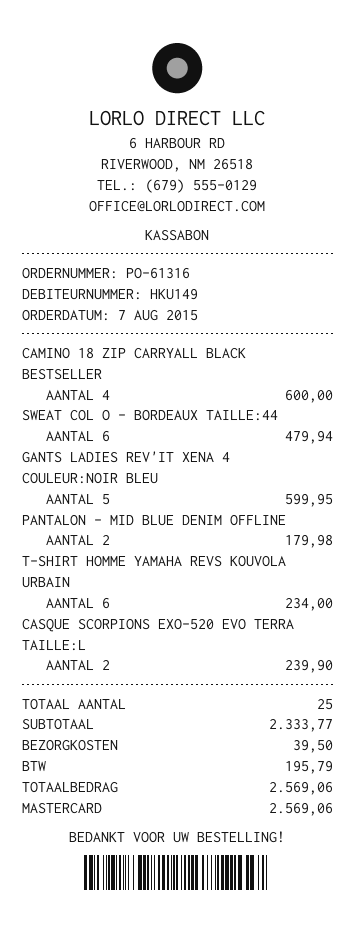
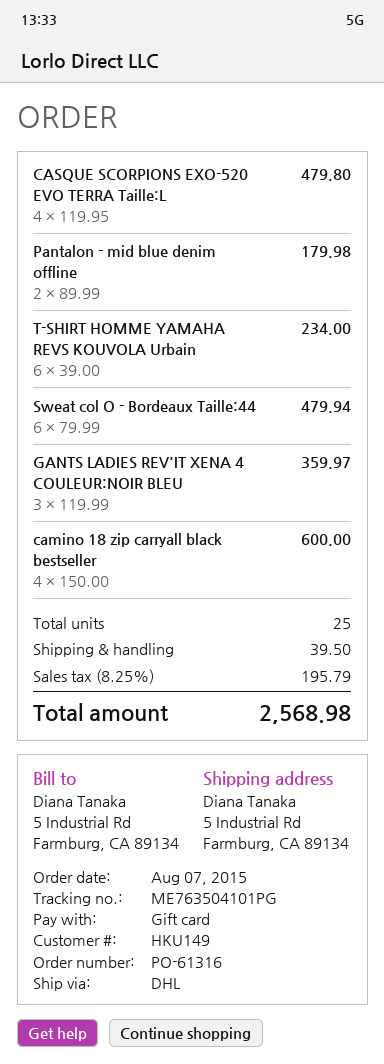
payment method: Mastercard -> gift card
GANTS LADIES REV'IT XENA 4 COULEUR:NOIR BLEU: 5 for 599.95 -> 3 for 359.97
CASQUE SCORPIONS EXO-520 EVO TERRA TAILLE:L: 2 for 239.90 -> 4 for 479.80
total: 2569.06 -> 2568.98

